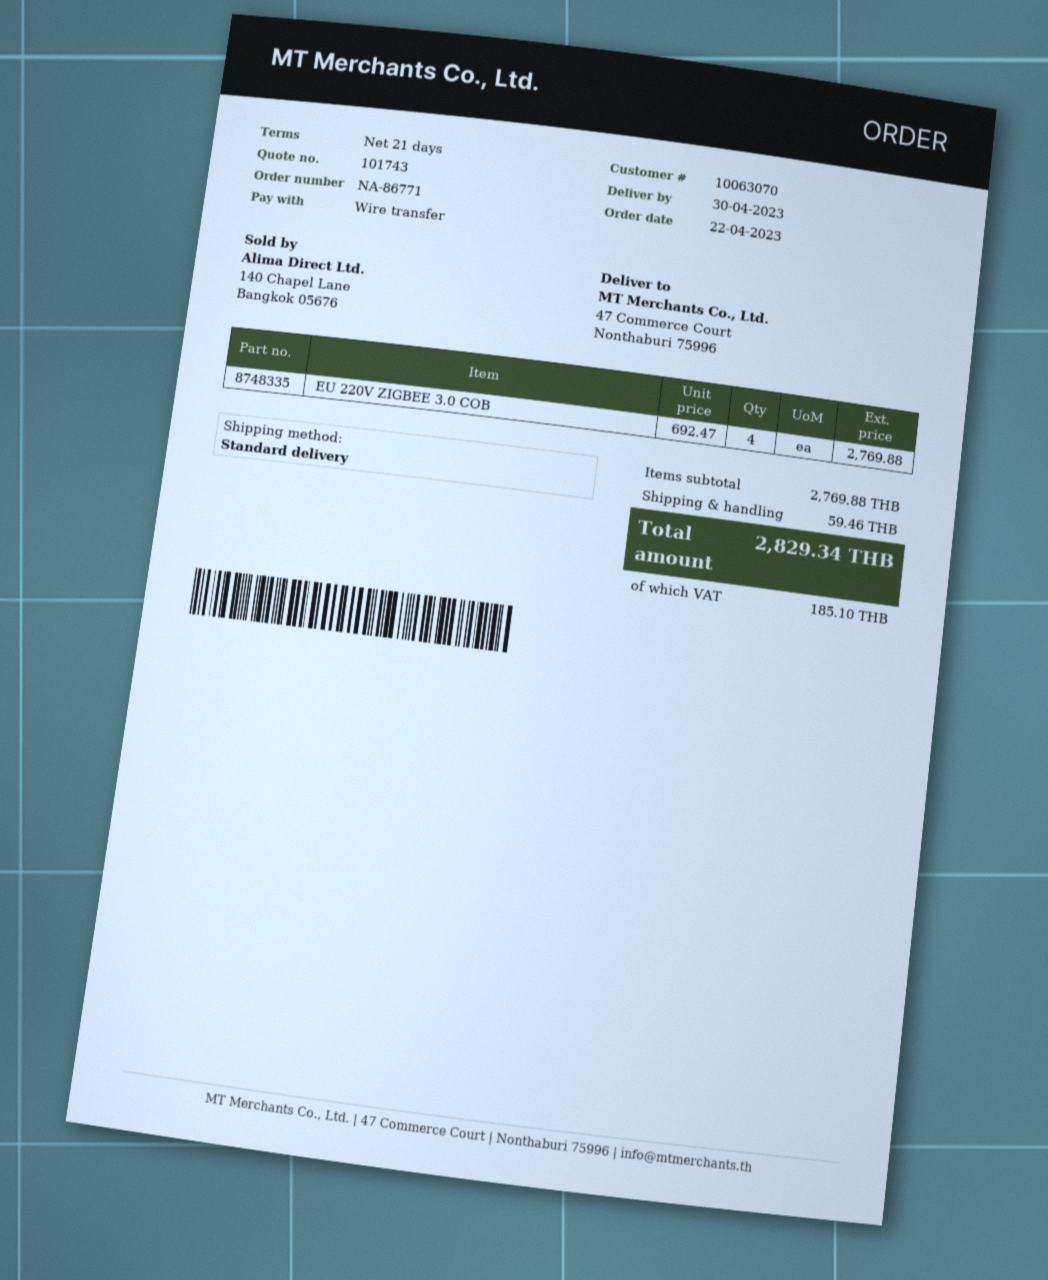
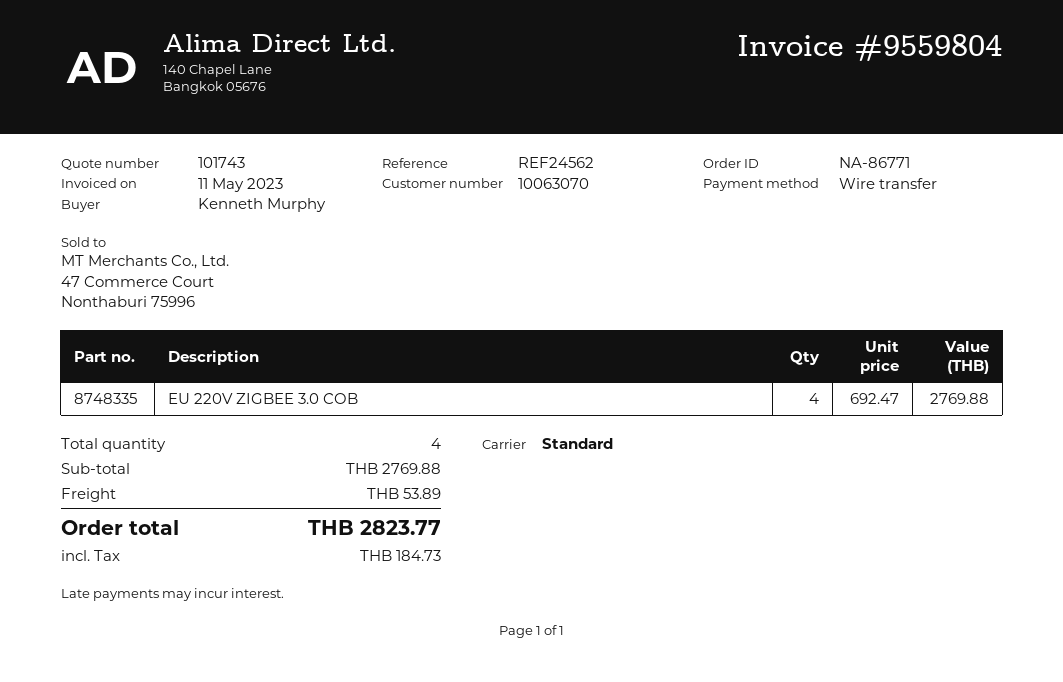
shipping: 59.46 -> 53.89
tax: 185.10 -> 184.73
total: 2829.34 -> 2823.77

